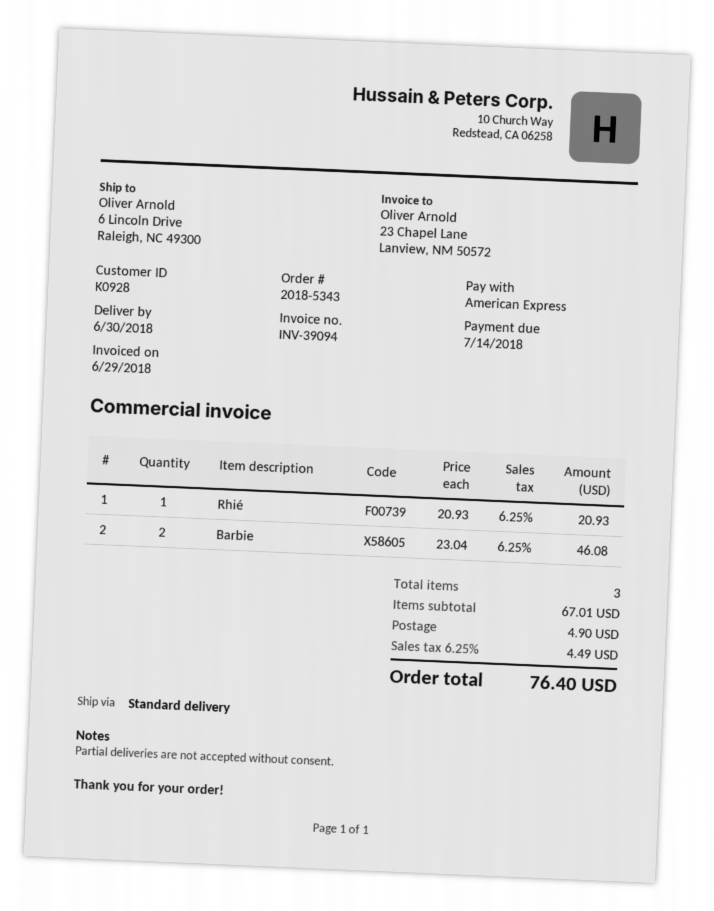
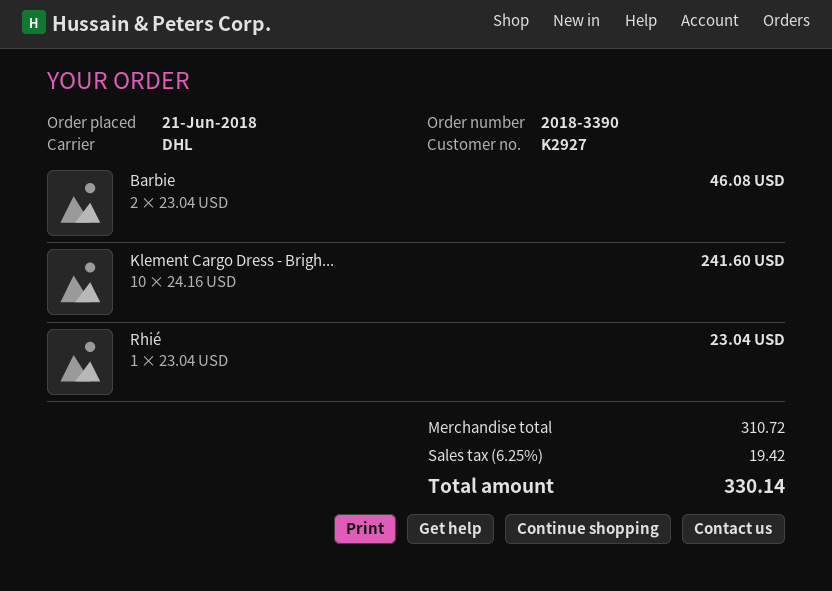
order number: 2018-5343 -> 2018-3390
customer number: K0928 -> K2927
shipping method: standard -> DHL
Rhié: 1 x 20.93 = 20.93 -> 1 x 23.04 = 23.04
Klement Cargo Dress - Brigh...: none -> 10 x 24.16 = 241.60
subtotal: 67.01 -> 310.72
shipping: 4.90 -> none
tax: 6.25% = 4.49 -> 6.25% = 19.42
total: 76.40 -> 330.14

